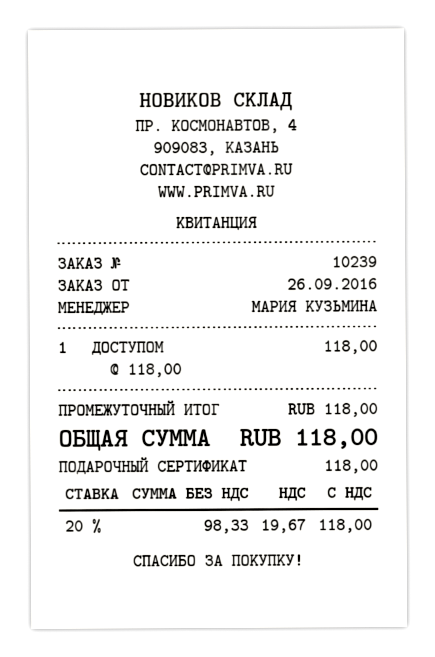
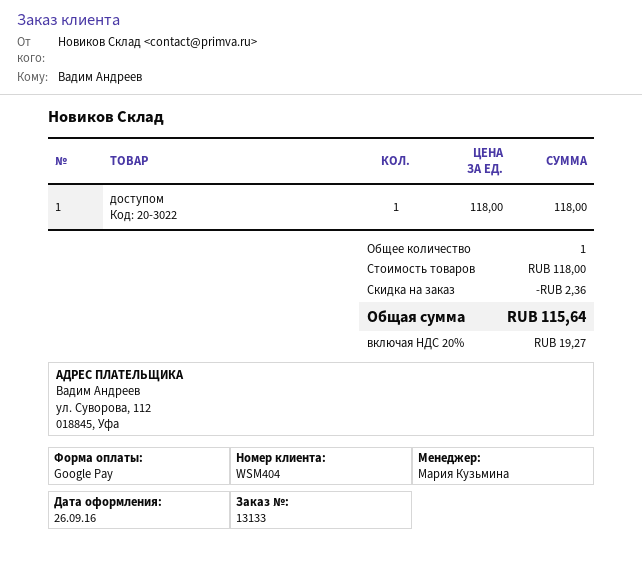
order number: 10239 -> 13133
payment method: gift card -> Google Pay
discount: none -> 2.36
tax: 20% = 19.67 -> 20% = 19.27
total: 118.00 -> 115.64

